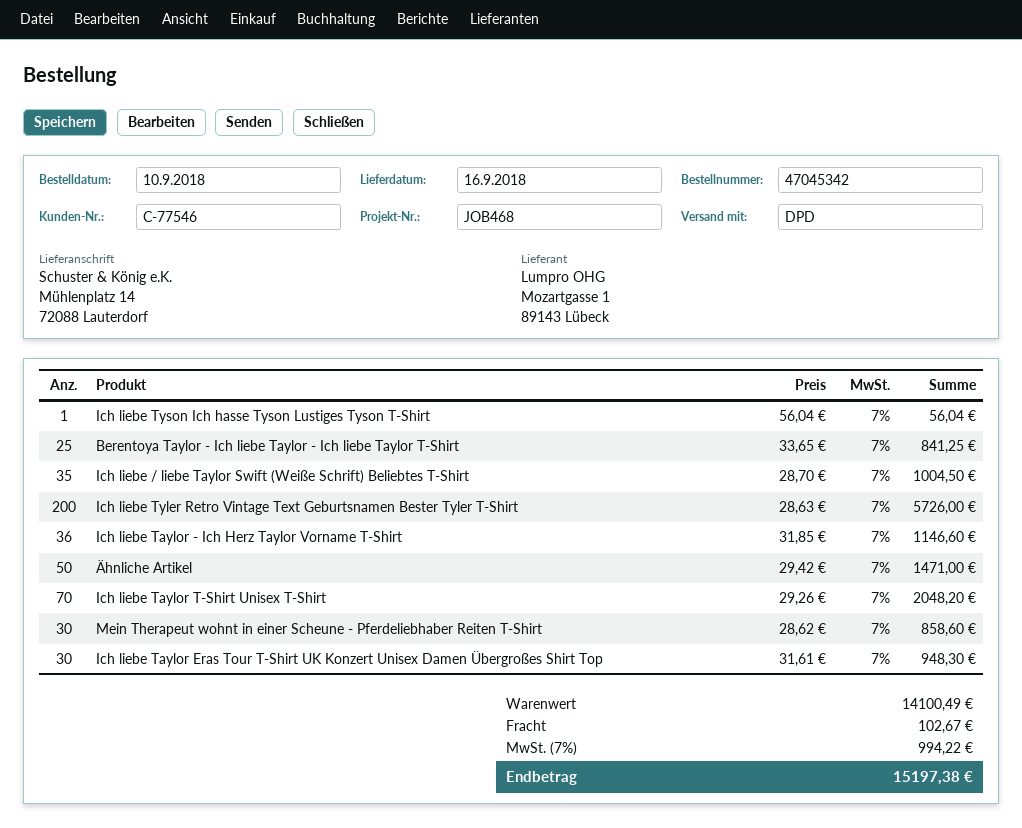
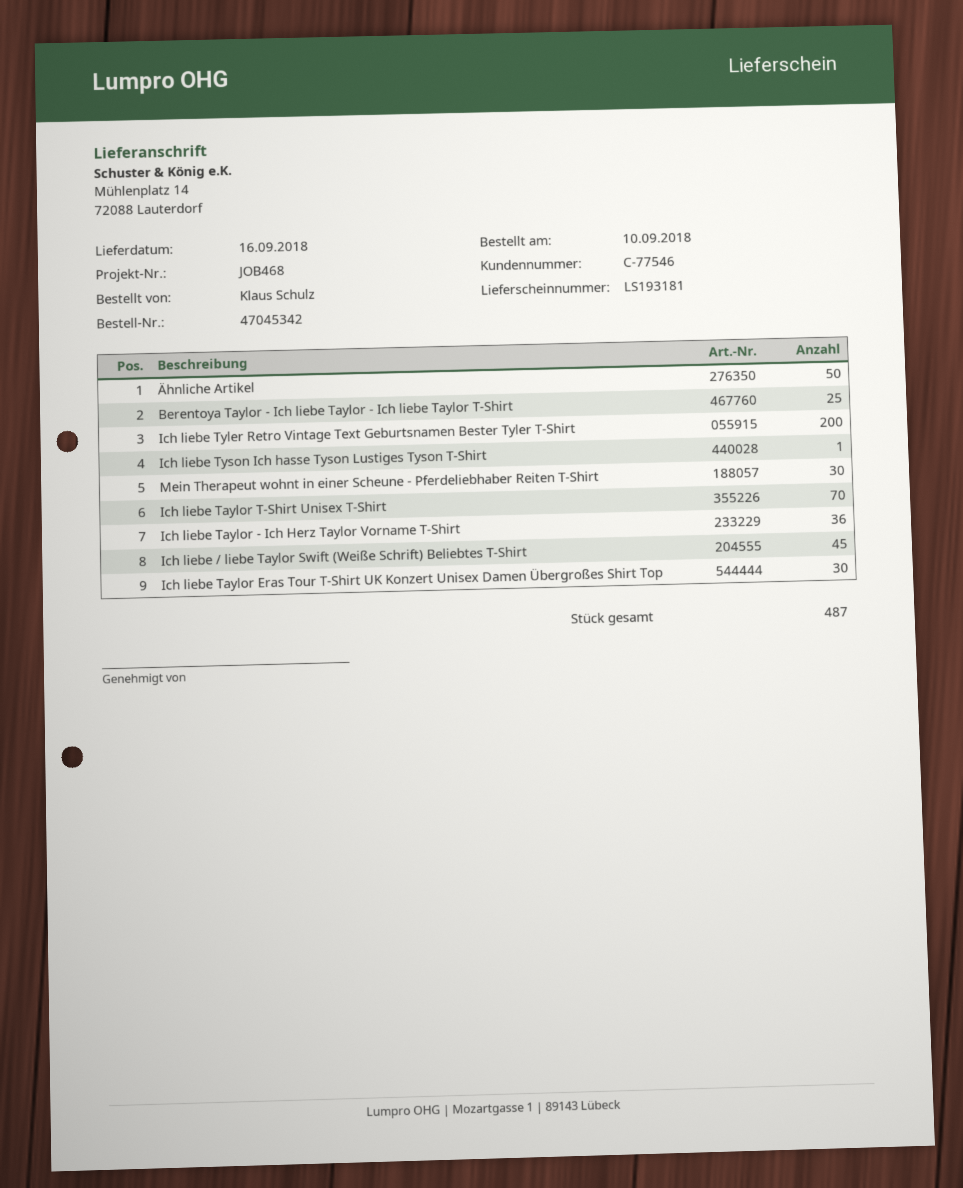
Ich liebe / liebe Taylor Swift (Weiße Schrift) Beliebtes T-Shirt: 35 -> 45

